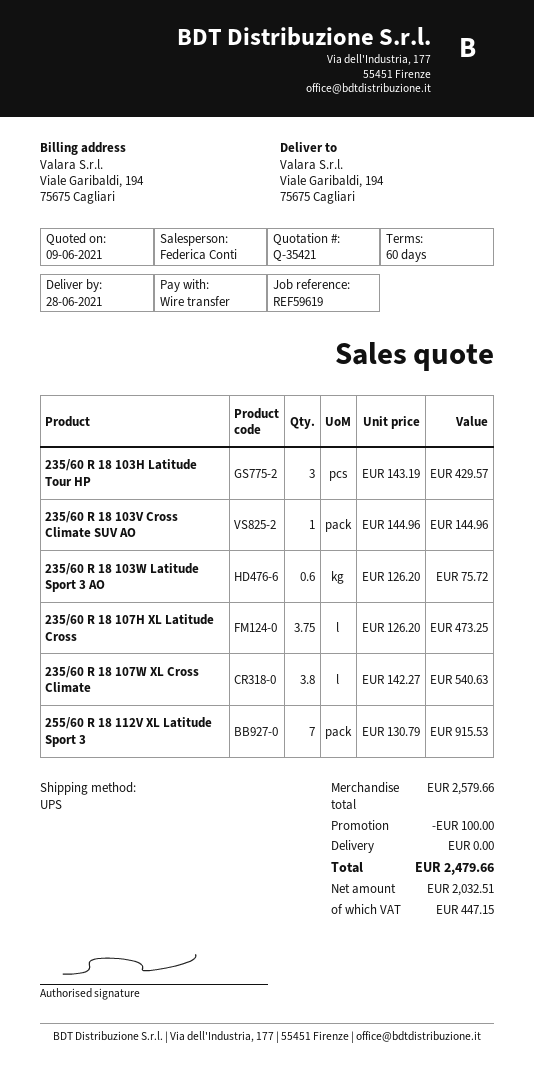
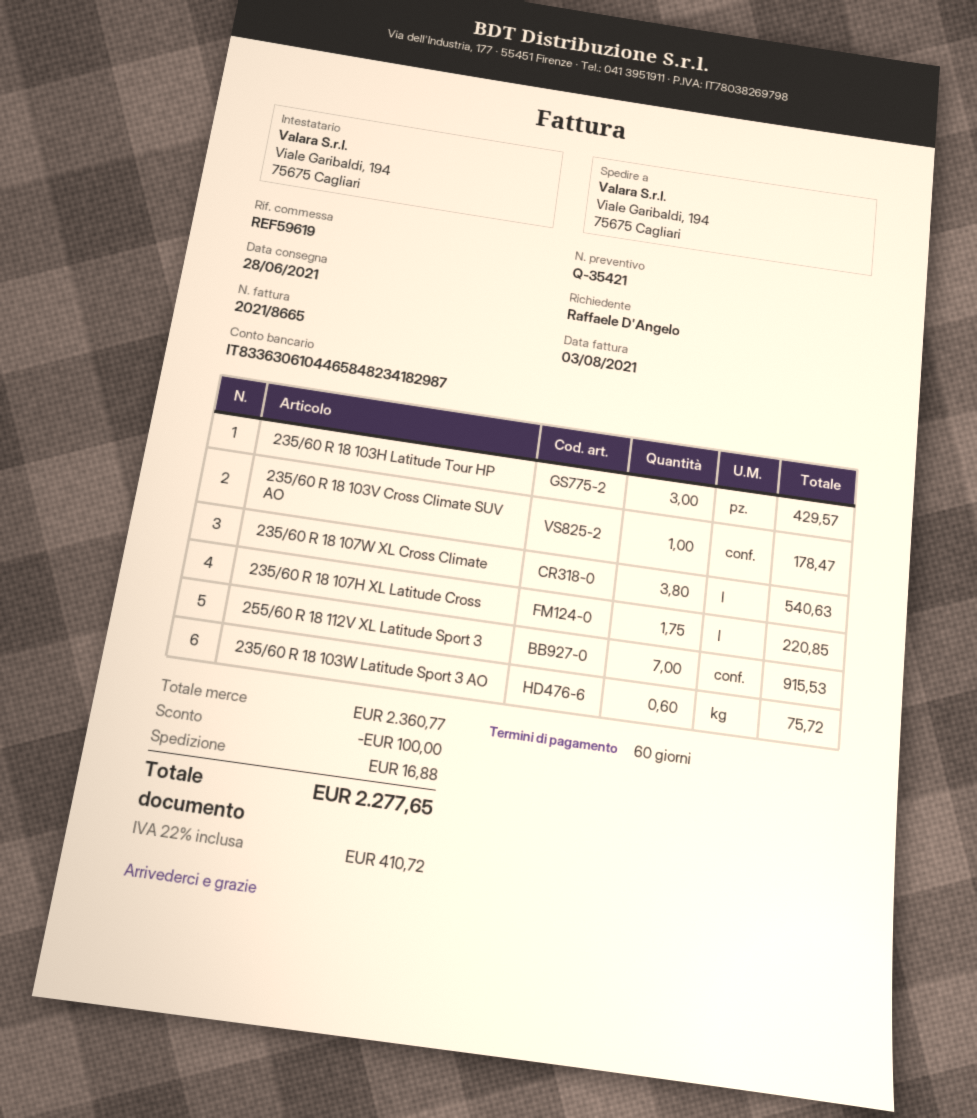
235/60 R 18 103V Cross Climate SUV AO: 1 for 144.96 -> 1 for 178.47
235/60 R 18 107H XL Latitude Cross: 3.75 for 473.25 -> 1.75 for 220.85
subtotal: 2579.66 -> 2360.77
shipping: 0.00 -> 16.88
tax: 447.15 -> 410.72
total: 2479.66 -> 2277.65

